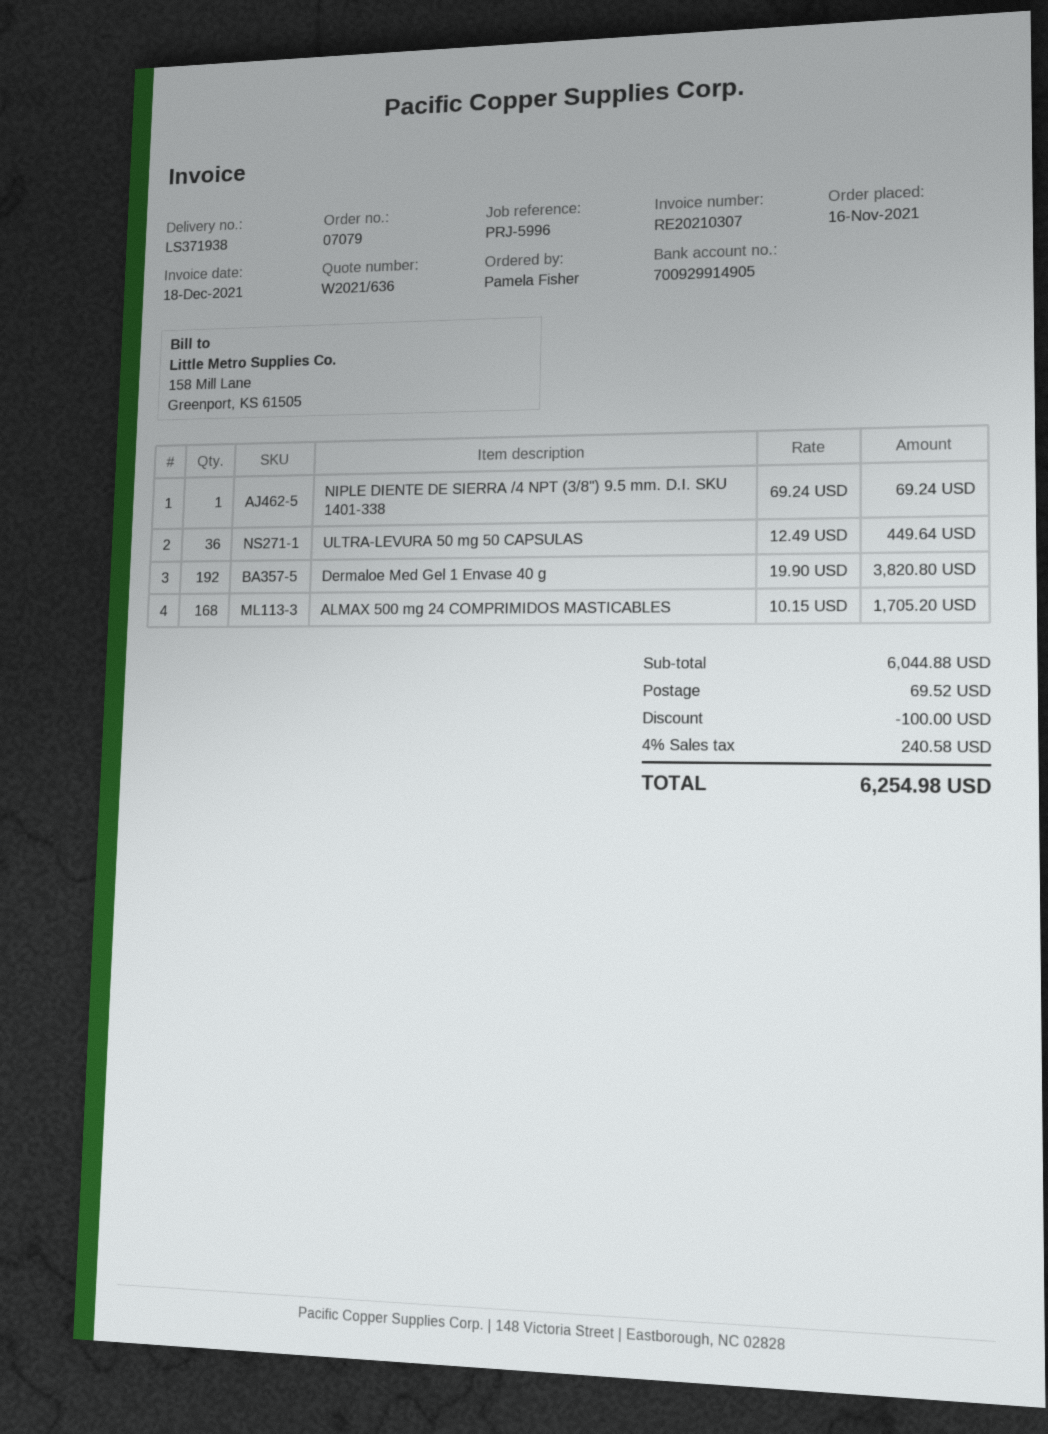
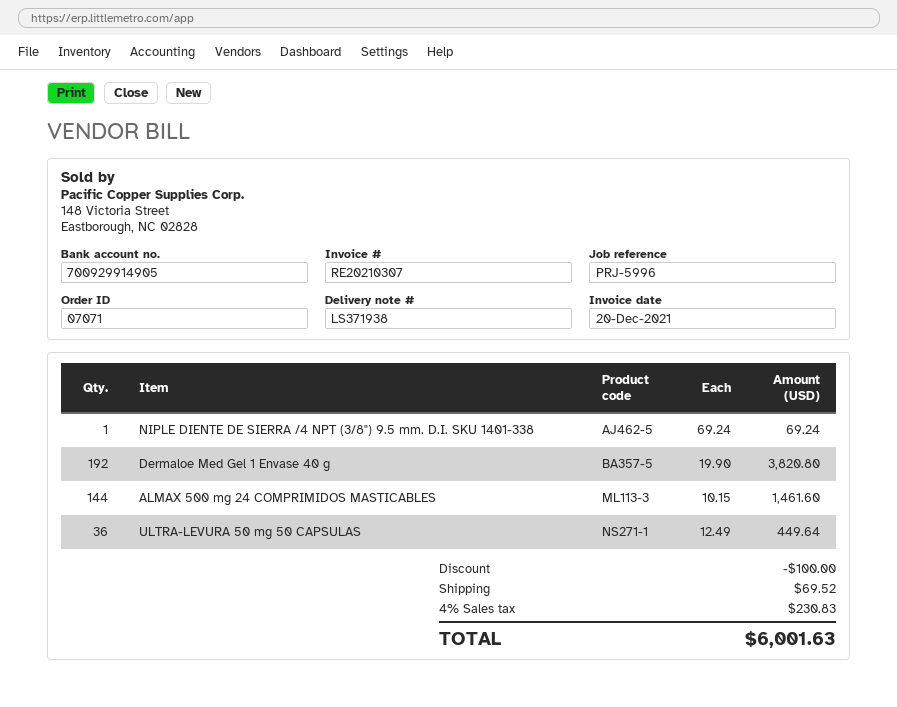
order number: 07079 -> 07071
invoice date: 2021-12-18 -> 2021-12-20
ALMAX 500 mg 24 COMPRIMIDOS MASTICABLES: 168 x 10.15 = 1705.20 -> 144 x 10.15 = 1461.60
tax: 4% = 240.58 -> 4% = 230.83
total: 6254.98 -> 6001.63

